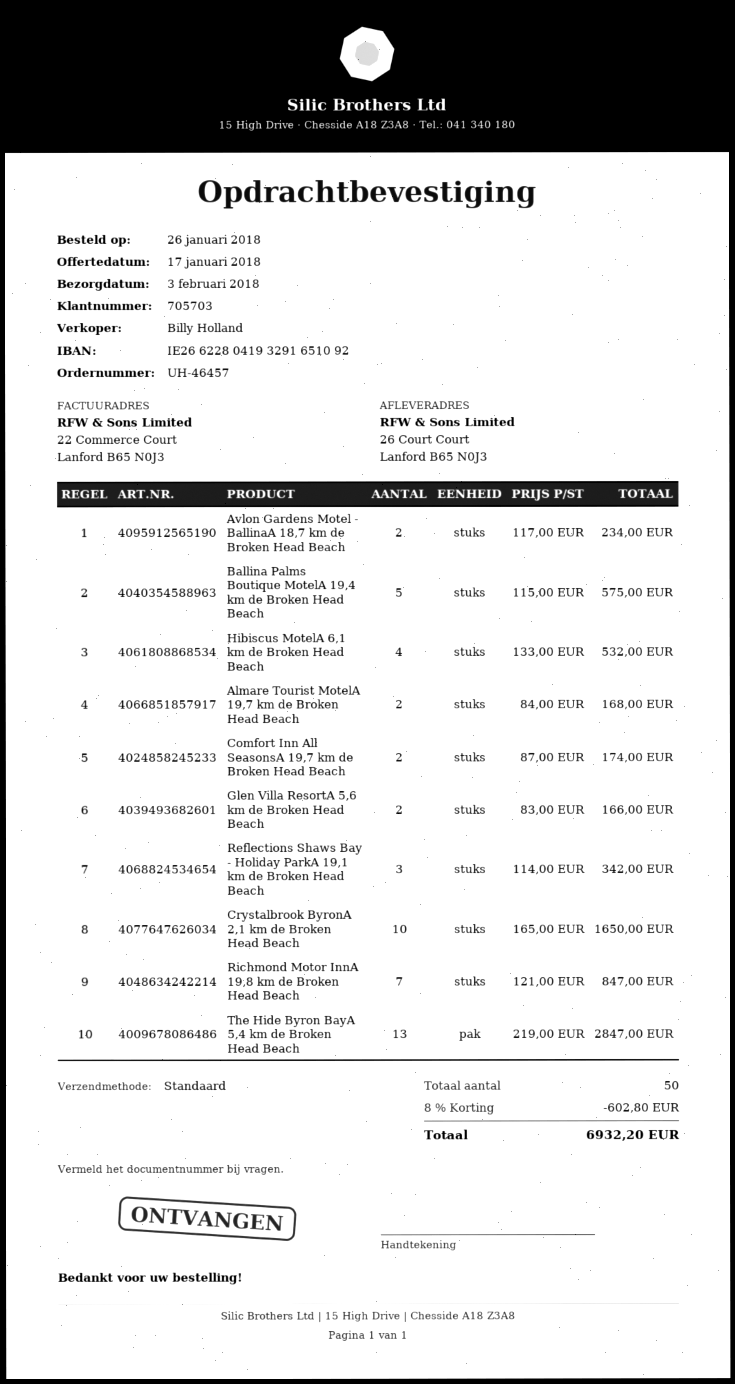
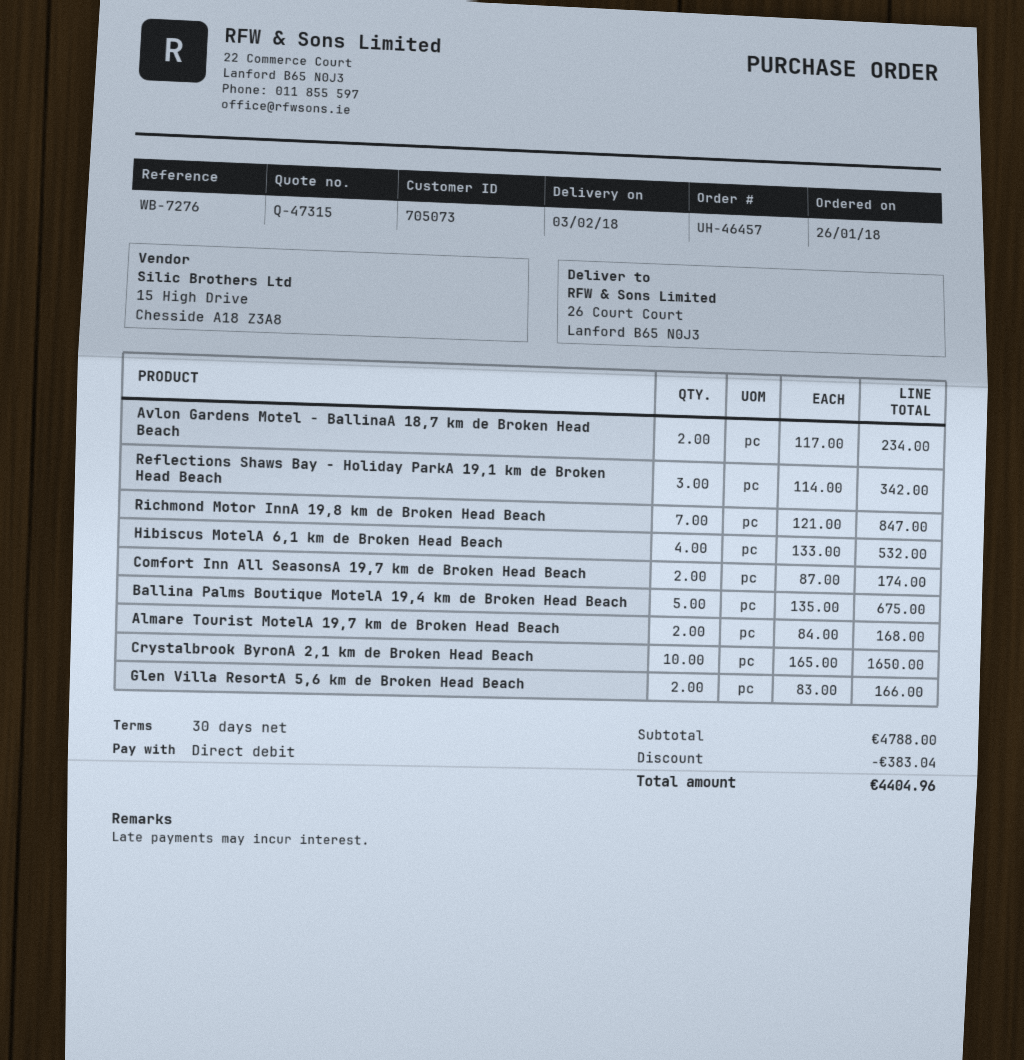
customer number: 705703 -> 705073
Ballina Palms Boutique MotelA 19,4 km de Broken Head Beach: 5 x 115.00 = 575.00 -> 5 x 135.00 = 675.00
The Hide Byron BayA 5,4 km de Broken Head Beach: 13 x 219.00 = 2847.00 -> none
discount: 602.80 -> 383.04
total: 6932.20 -> 4404.96

